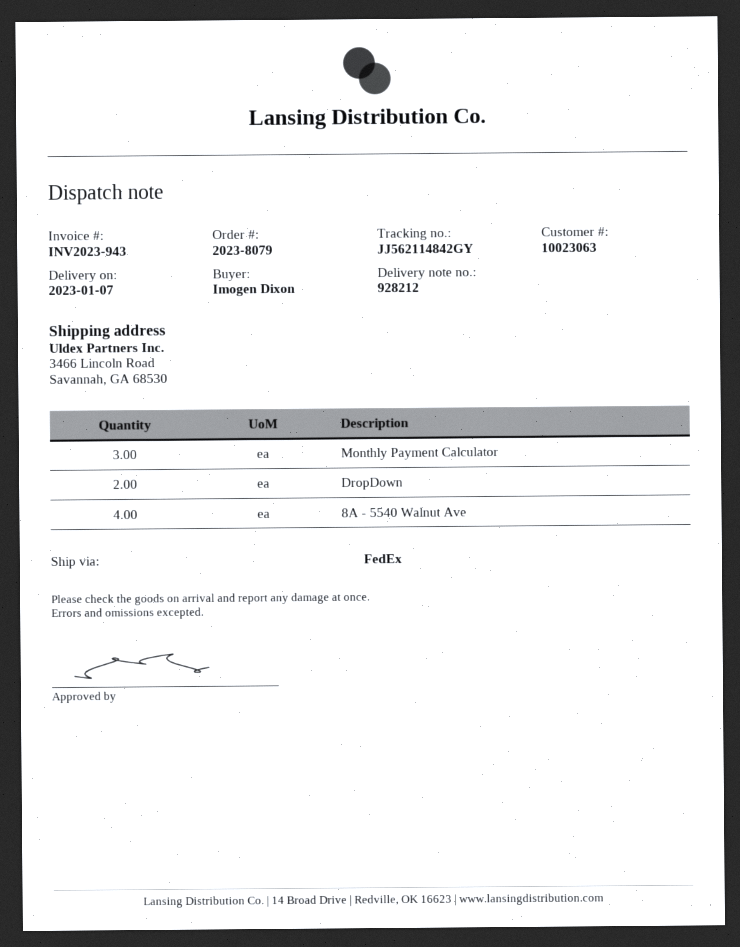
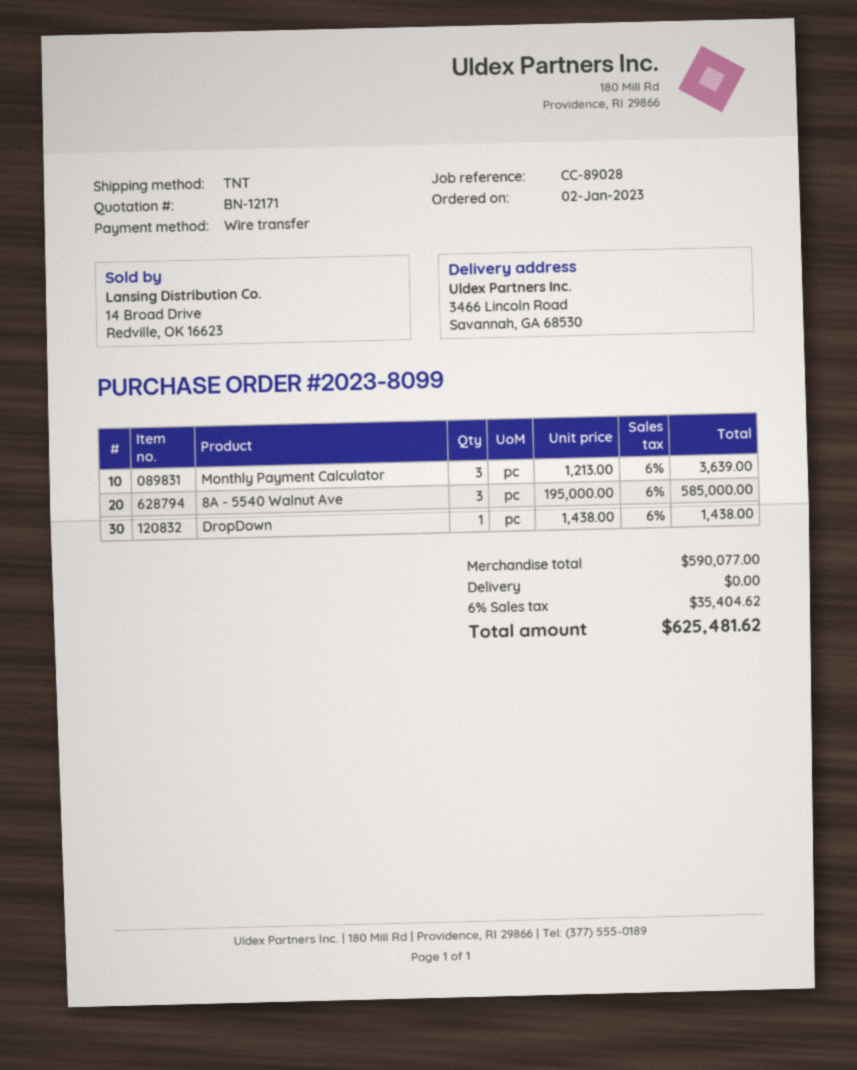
order number: 2023-8079 -> 2023-8099
shipping method: FedEx -> TNT
DropDown: 2 -> 1
8A - 5540 Walnut Ave: 4 -> 3

